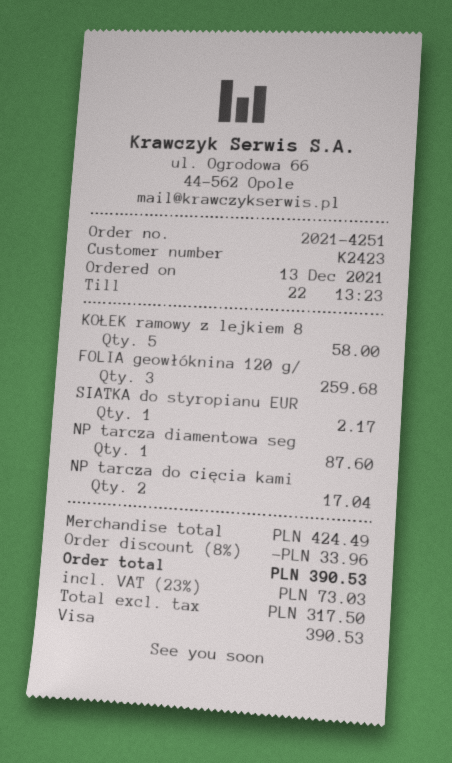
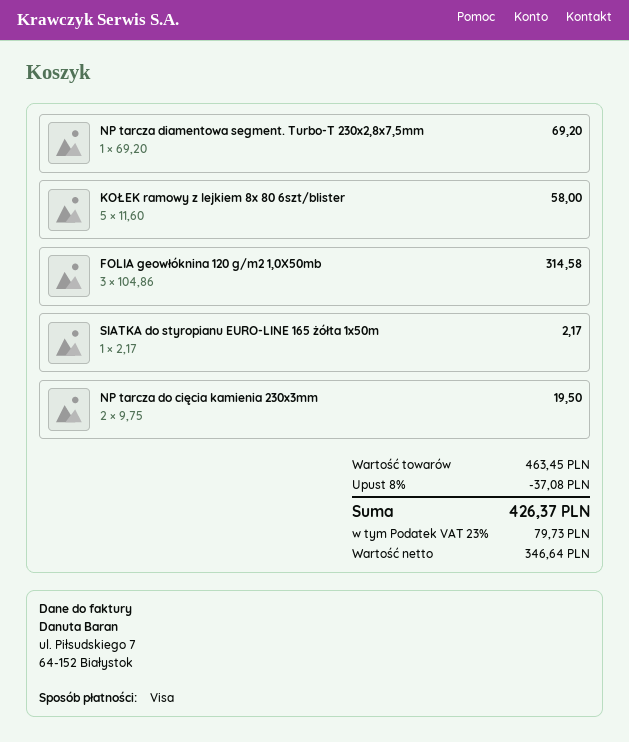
FOLIA geowłóknina 120 g/: 3 for 259.68 -> 3 for 314.58
NP tarcza diamentowa seg: 1 for 87.60 -> 1 for 69.20
NP tarcza do cięcia kami: 2 for 17.04 -> 2 for 19.50
subtotal: 424.49 -> 463.45
discount: 8% = 33.96 -> 8% = 37.08
net: 317.50 -> 346.64
tax: 23% = 73.03 -> 23% = 79.73
total: 390.53 -> 426.37

